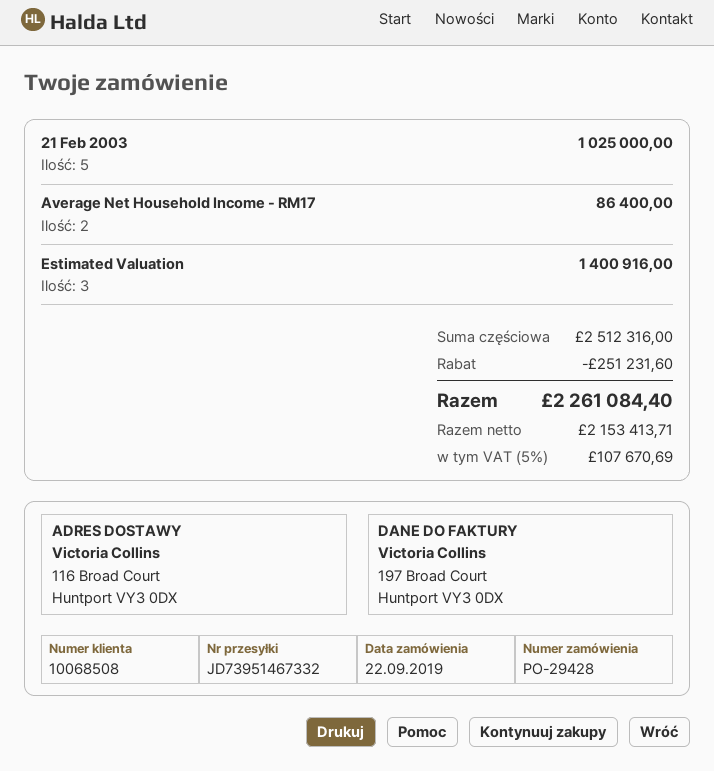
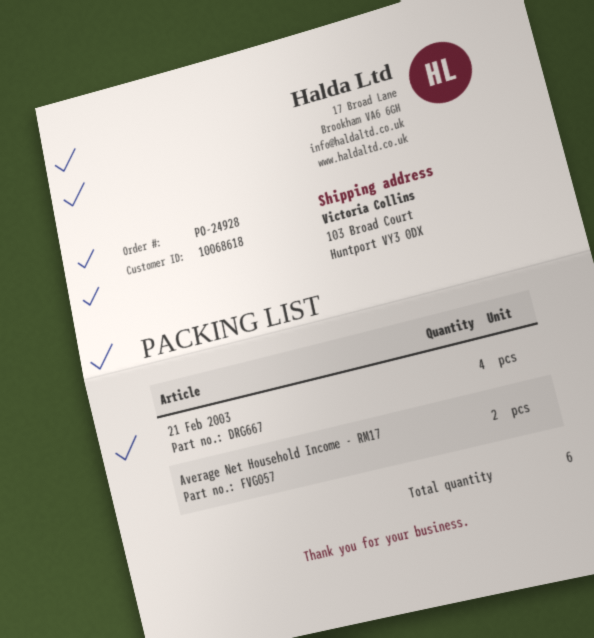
order number: PO-29428 -> PO-24928
customer number: 10068508 -> 10068618
ship to: 116 Broad Court, Huntport VY3 0DX -> 103 Broad Court, Huntport VY3 0DX
21 Feb 2003: 5 -> 4
Estimated Valuation: 3 -> none

